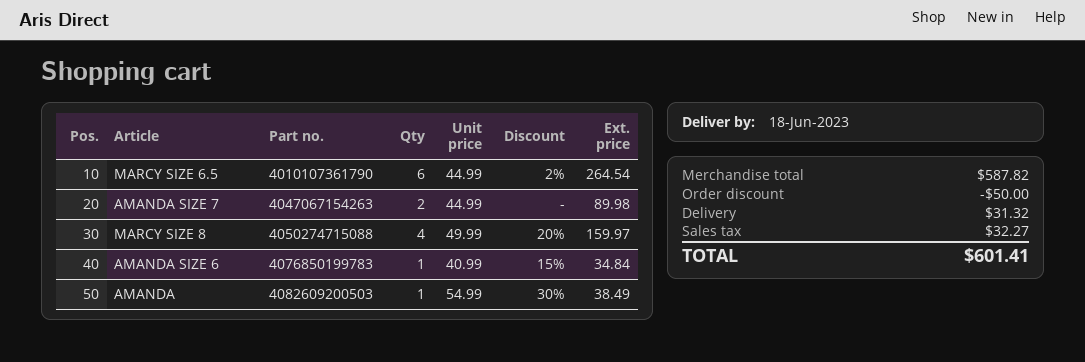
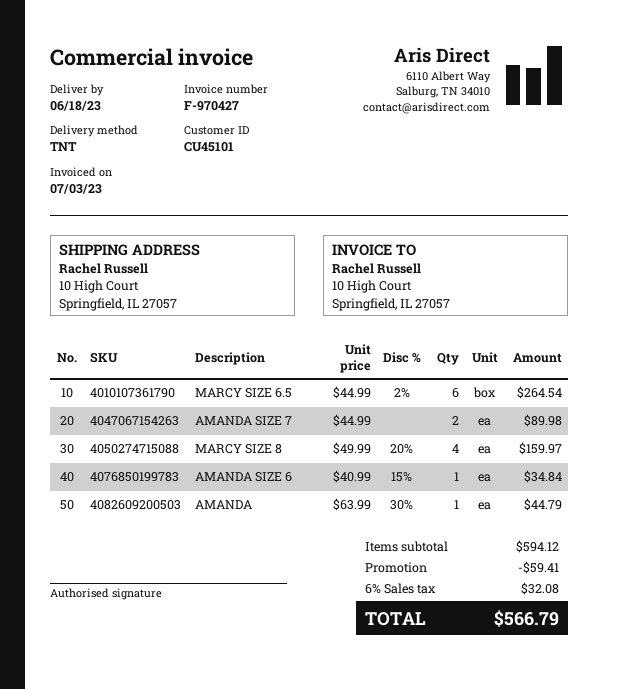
AMANDA: 1 x 54.99 - 30% = 38.49 -> 1 x 63.99 - 30% = 44.79
subtotal: 587.82 -> 594.12
discount: 50.00 -> 59.41
shipping: 31.32 -> none
tax: 32.27 -> 32.08
total: 601.41 -> 566.79

